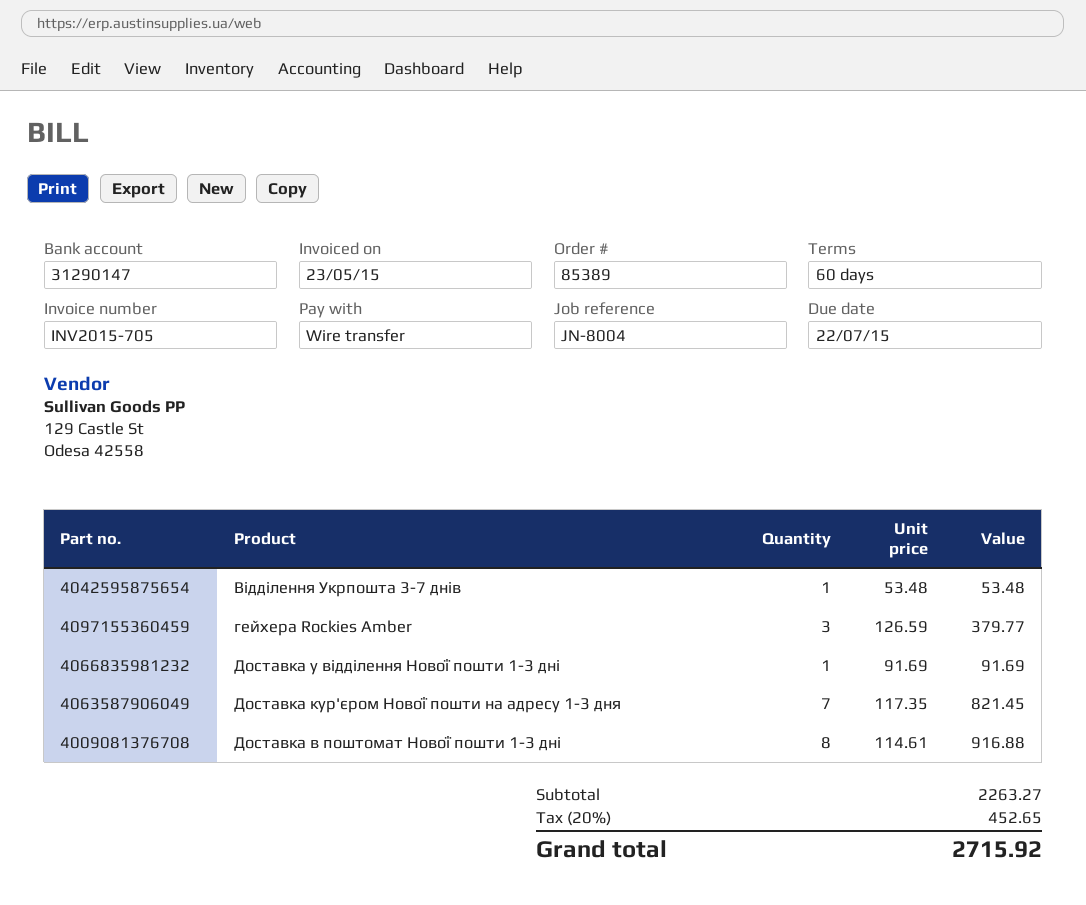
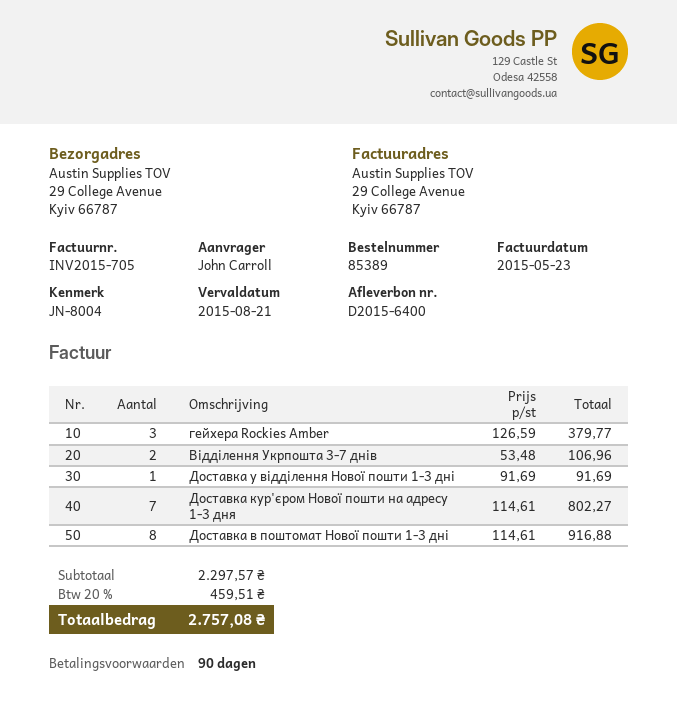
payment terms: 60 days -> 90 days
due date: 2015-07-22 -> 2015-08-21
Відділення Укрпошта 3-7 днів: 1 x 53.48 = 53.48 -> 2 x 53.48 = 106.96
Доставка кур'єром Нової пошти на адресу 1-3 дня: 7 x 117.35 = 821.45 -> 7 x 114.61 = 802.27
subtotal: 2263.27 -> 2297.57
tax: 20% = 452.65 -> 20% = 459.51
total: 2715.92 -> 2757.08

